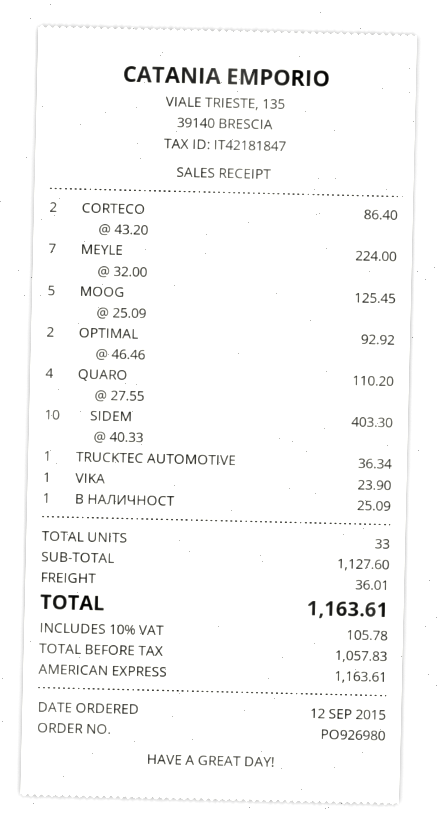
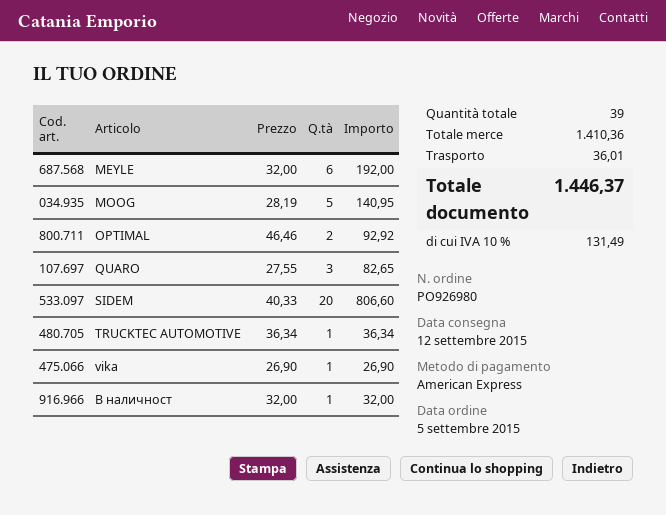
order date: 2015-09-12 -> 2015-09-05
CORTECO: 2 x 43.20 = 86.40 -> none
MEYLE: 7 x 32.00 = 224.00 -> 6 x 32.00 = 192.00
MOOG: 5 x 25.09 = 125.45 -> 5 x 28.19 = 140.95
QUARO: 4 x 27.55 = 110.20 -> 3 x 27.55 = 82.65
SIDEM: 10 x 40.33 = 403.30 -> 20 x 40.33 = 806.60
VIKA: 1 x 23.90 = 23.90 -> 1 x 26.90 = 26.90
В НАЛИЧНОСТ: 1 x 25.09 = 25.09 -> 1 x 32.00 = 32.00
total quantity: 33 -> 39
subtotal: 1127.60 -> 1410.36
tax: 10% = 105.78 -> 10% = 131.49
total: 1163.61 -> 1446.37

